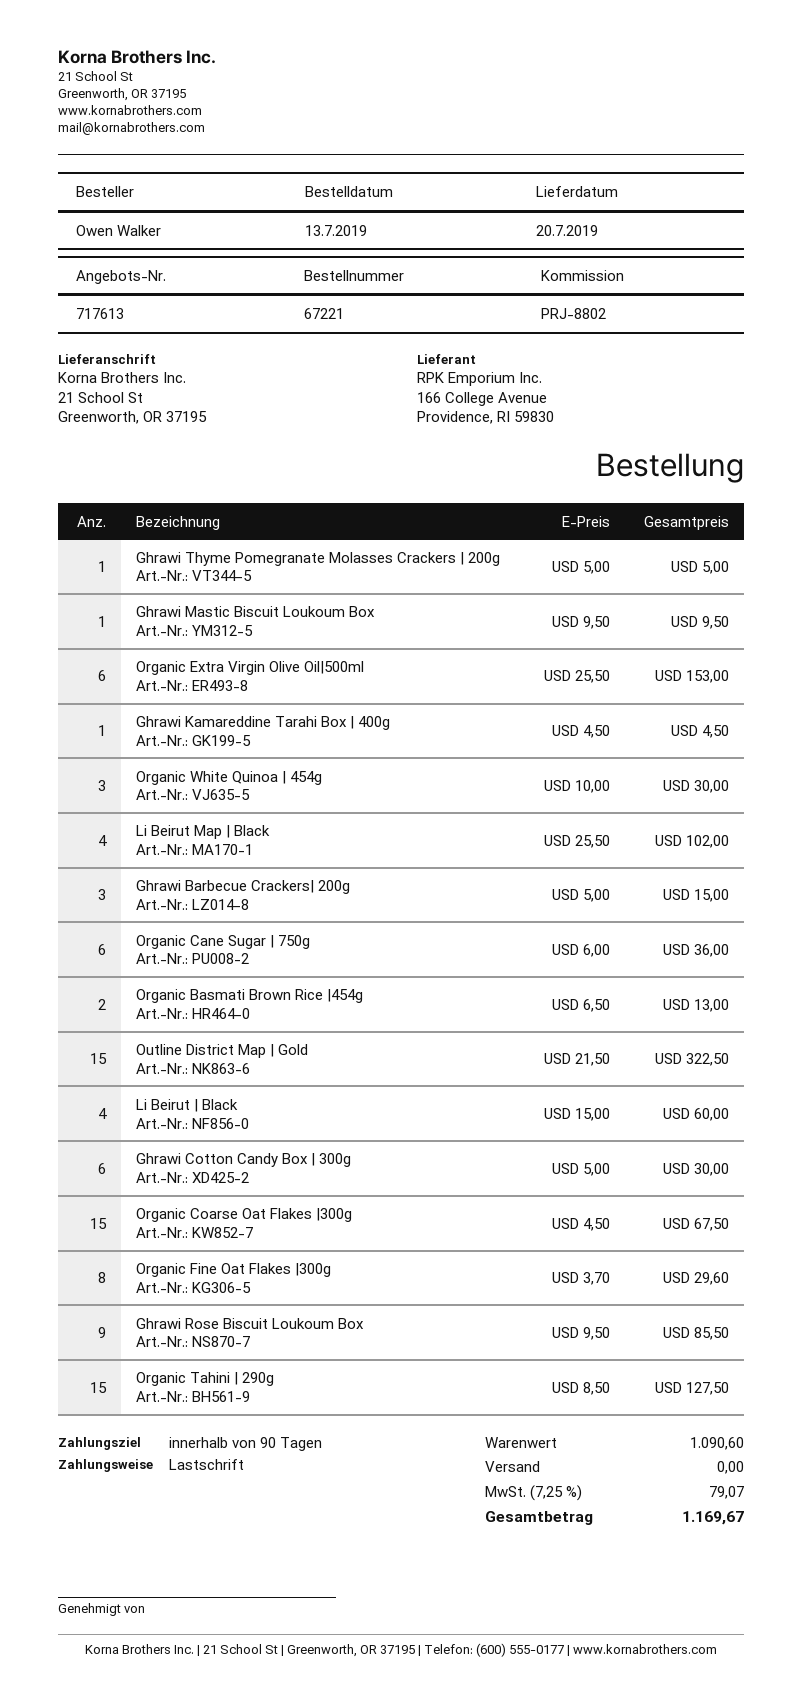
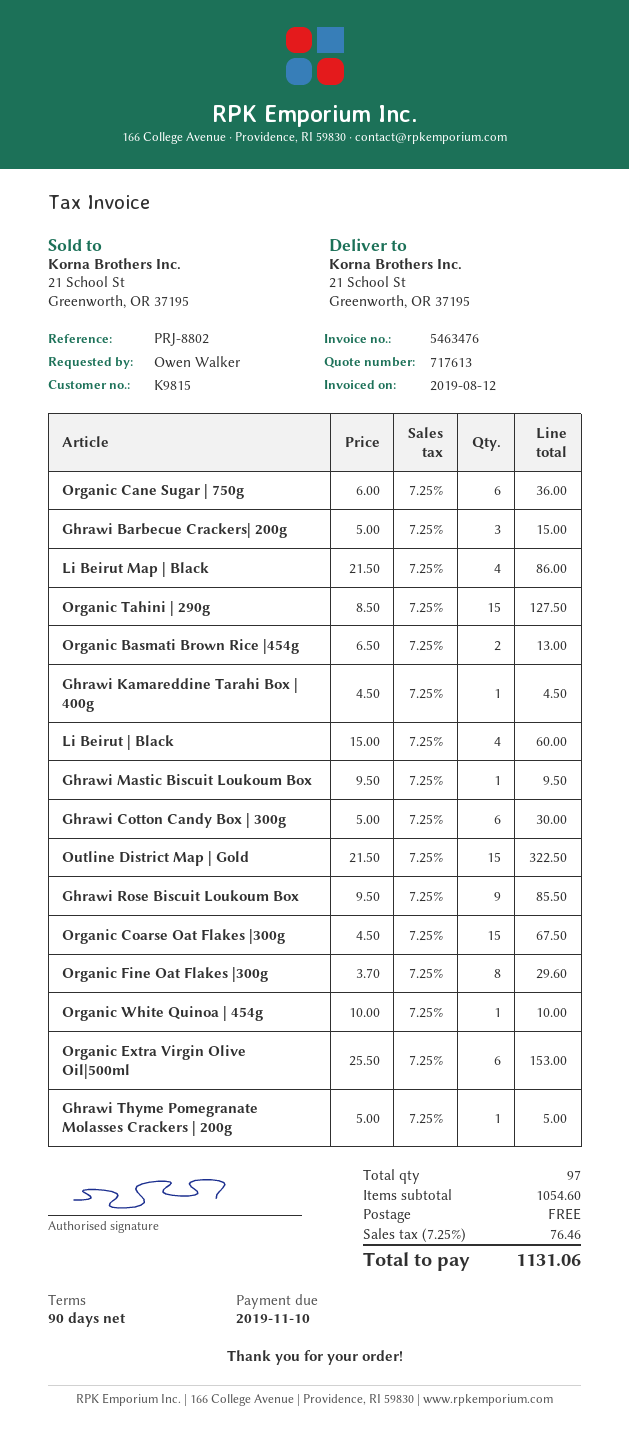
Organic White Quinoa | 454g: 3 x 10.00 = 30.00 -> 1 x 10.00 = 10.00
Li Beirut Map | Black: 4 x 25.50 = 102.00 -> 4 x 21.50 = 86.00
subtotal: 1090.60 -> 1054.60
tax: 7.25% = 79.07 -> 7.25% = 76.46
total: 1169.67 -> 1131.06

